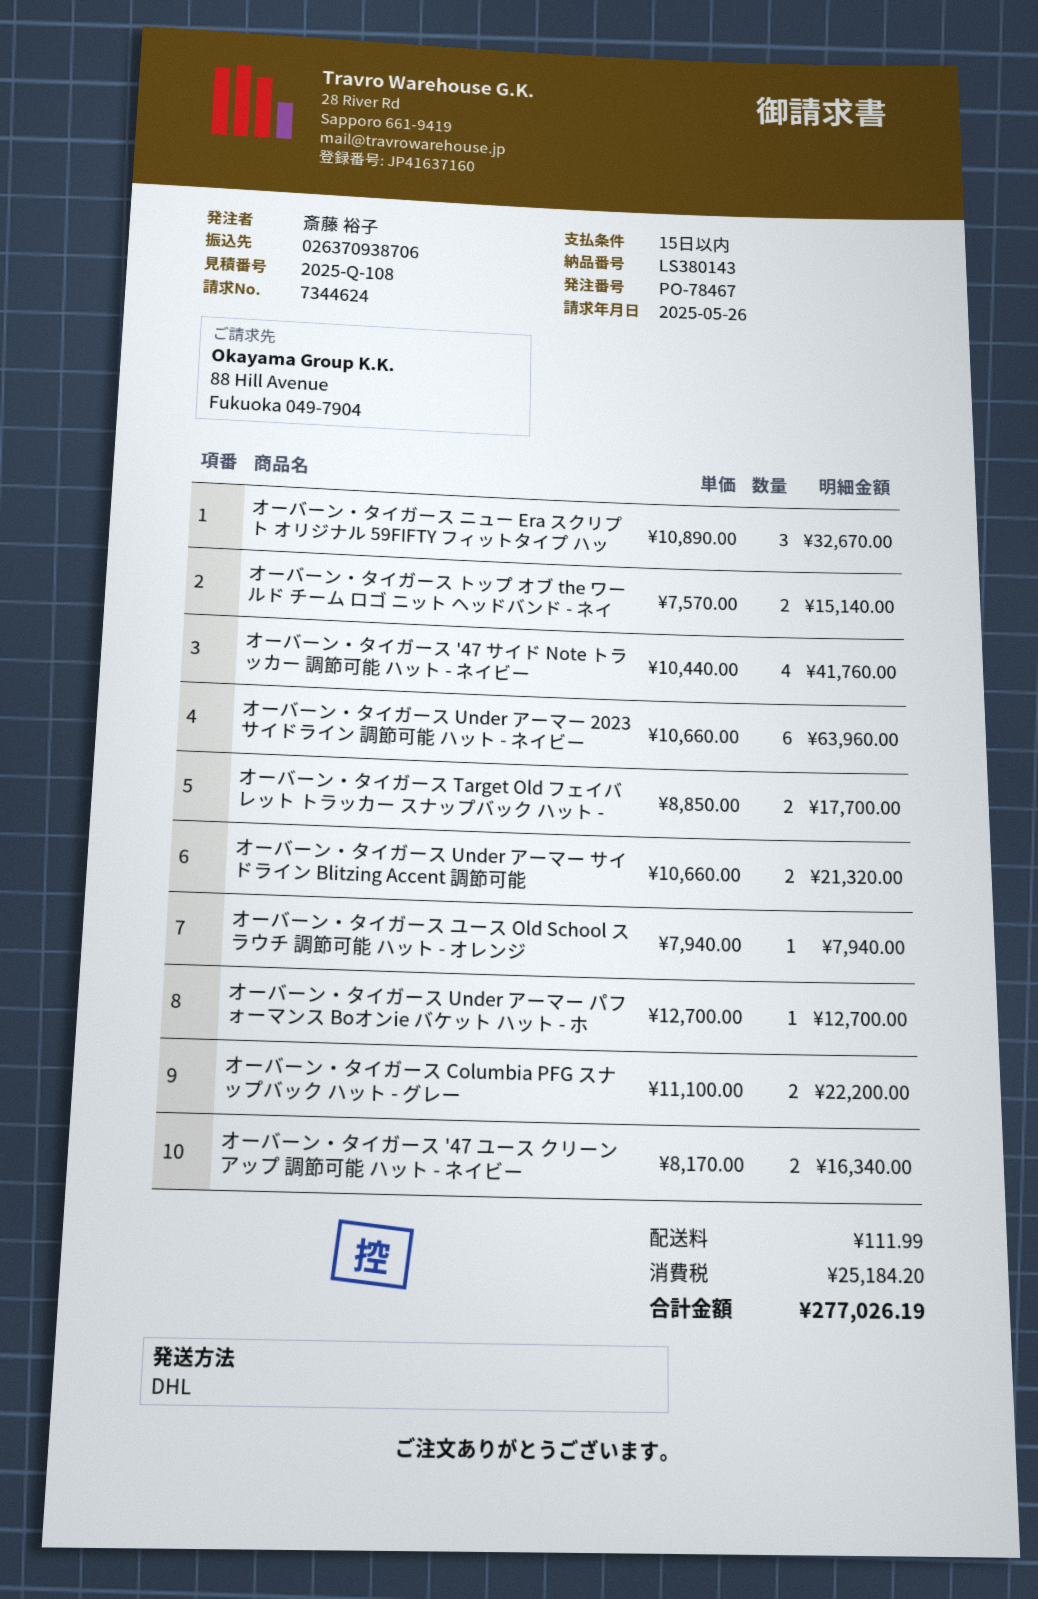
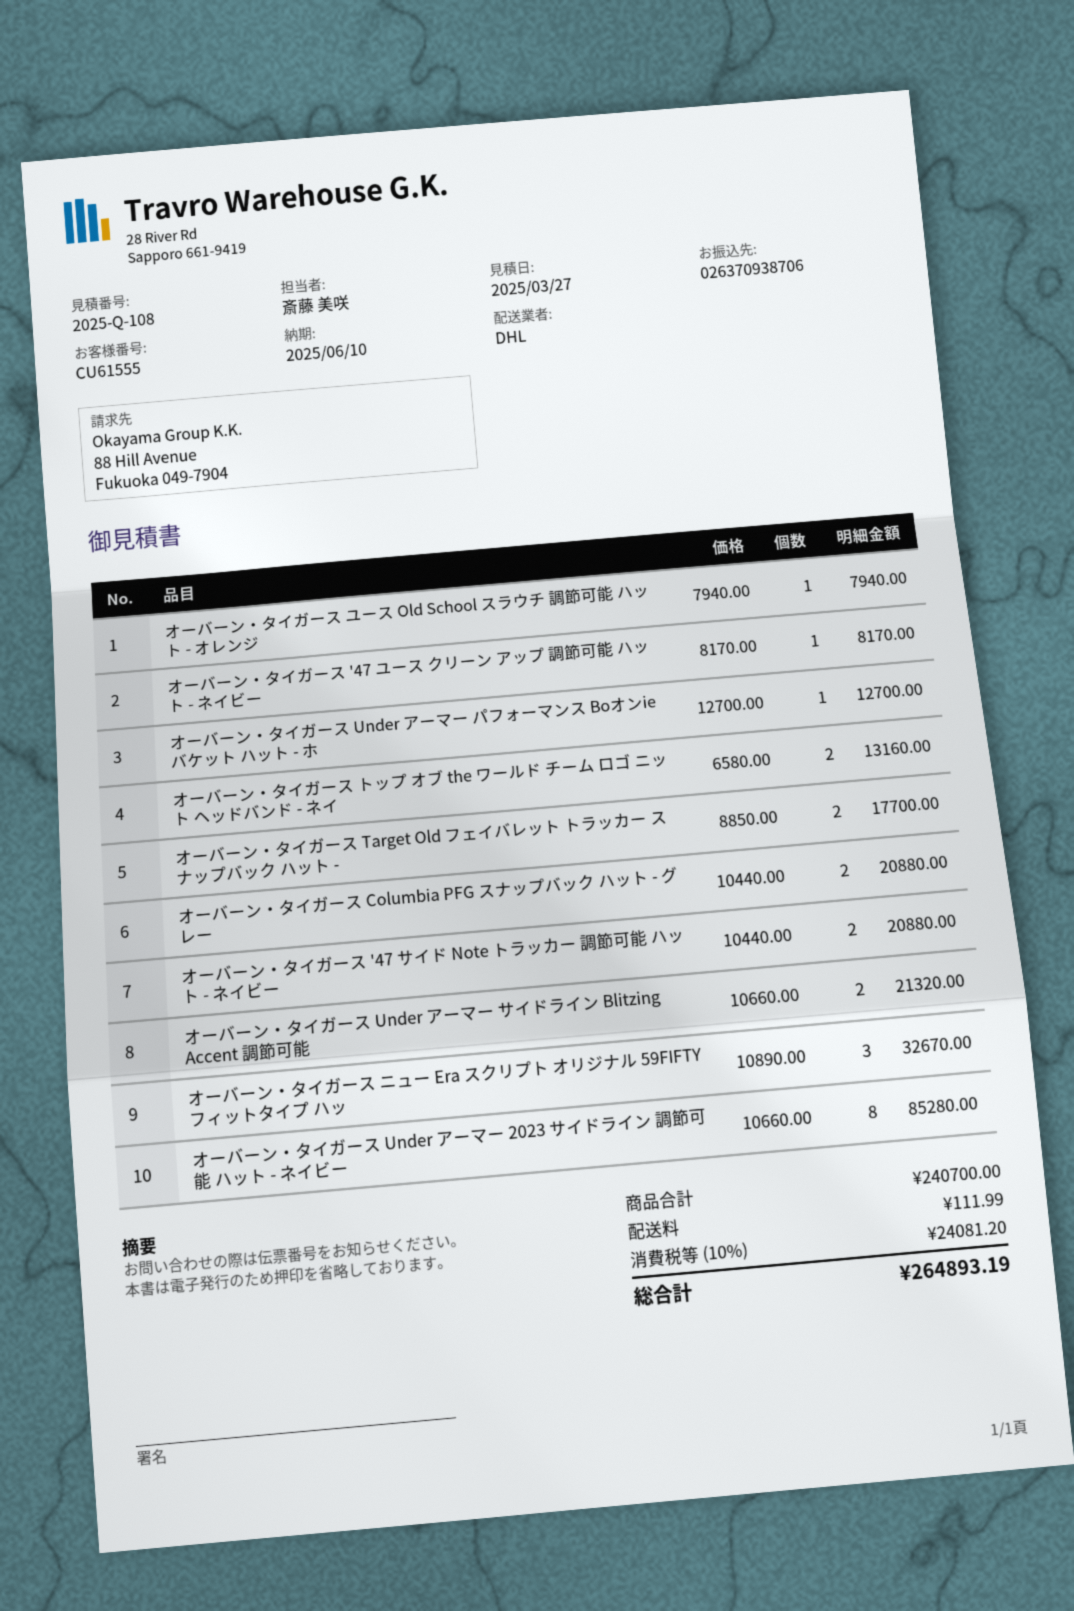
オーバーン・タイガース トップ オブ the ワールド チーム ロゴ ニット ヘッドバンド - ネイ: 2 x 7570.00 = 15140.00 -> 2 x 6580.00 = 13160.00
オーバーン・タイガース '47 サイド Note トラッカー 調節可能 ハット - ネイビー: 4 x 10440.00 = 41760.00 -> 2 x 10440.00 = 20880.00
オーバーン・タイガース Under アーマー 2023 サイドライン 調節可能 ハット - ネイビー: 6 x 10660.00 = 63960.00 -> 8 x 10660.00 = 85280.00
オーバーン・タイガース Columbia PFG スナップバック ハット - グレー: 2 x 11100.00 = 22200.00 -> 2 x 10440.00 = 20880.00
オーバーン・タイガース '47 ユース クリーン アップ 調節可能 ハット - ネイビー: 2 x 8170.00 = 16340.00 -> 1 x 8170.00 = 8170.00
tax: 25184.20 -> 24081.20
total: 277026.19 -> 264893.19

